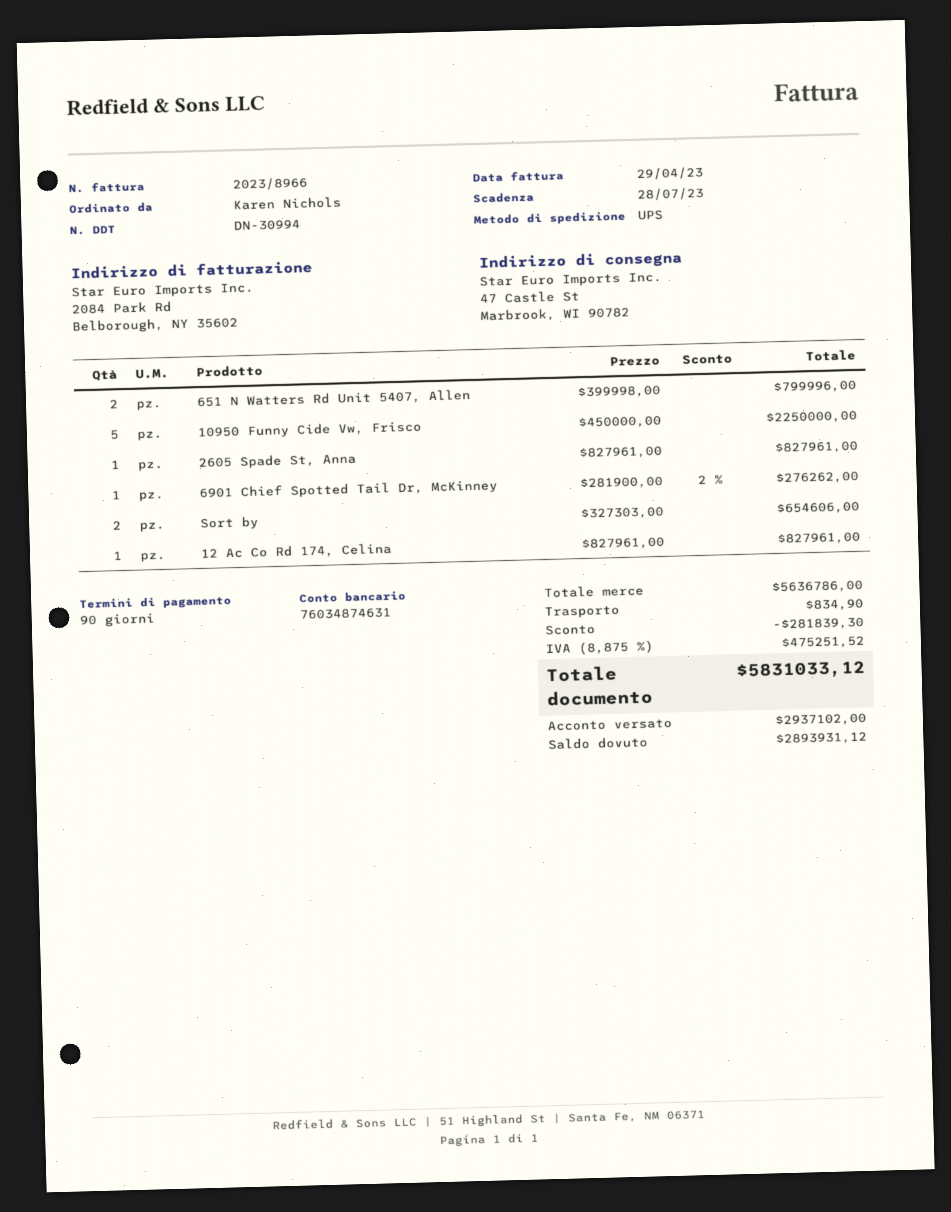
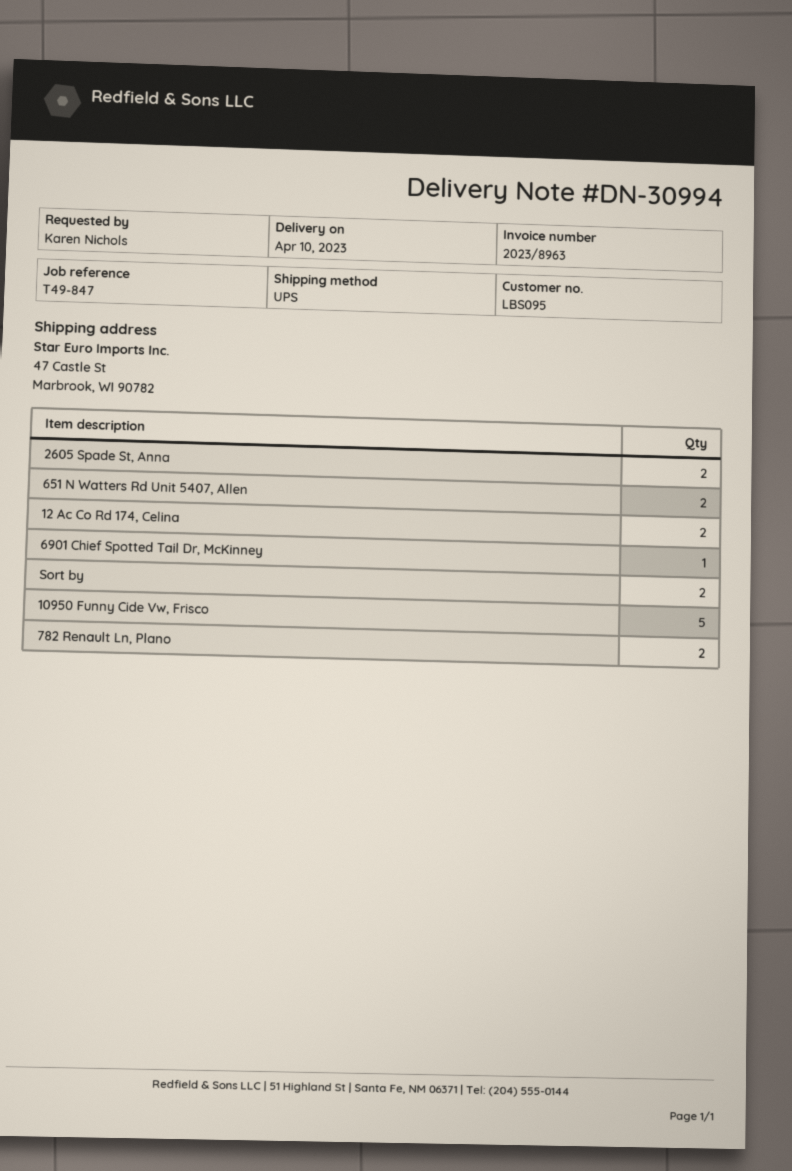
invoice number: 2023/8966 -> 2023/8963
2605 Spade St, Anna: 1 -> 2
12 Ac Co Rd 174, Celina: 1 -> 2
782 Renault Ln, Plano: none -> 2

